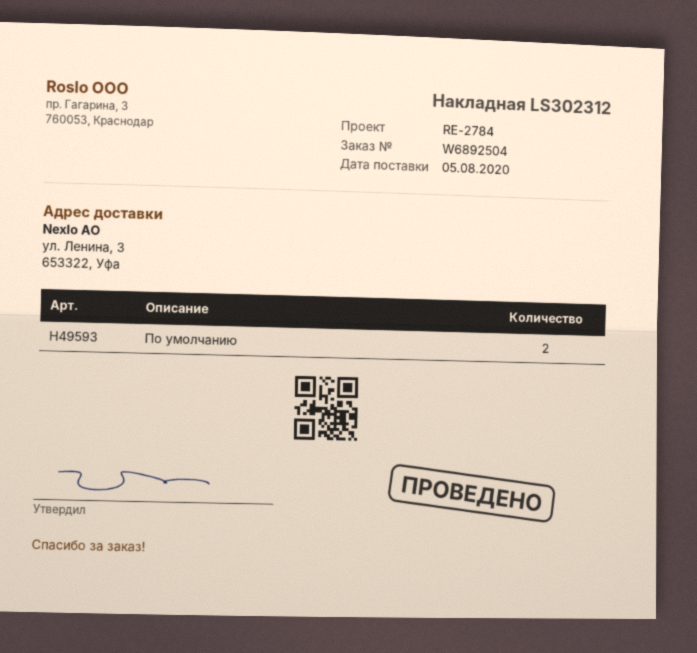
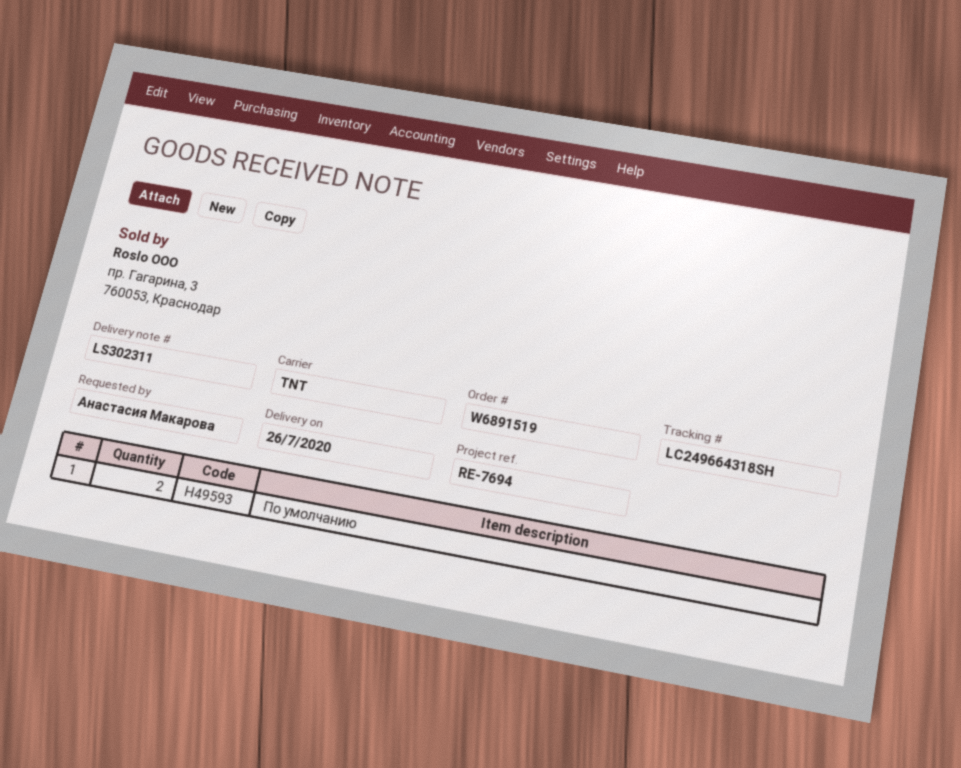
order number: W6892504 -> W6891519
delivery note number: LS302312 -> LS302311
delivery date: 2020-08-05 -> 2020-07-26
reference: RE-2784 -> RE-7694

